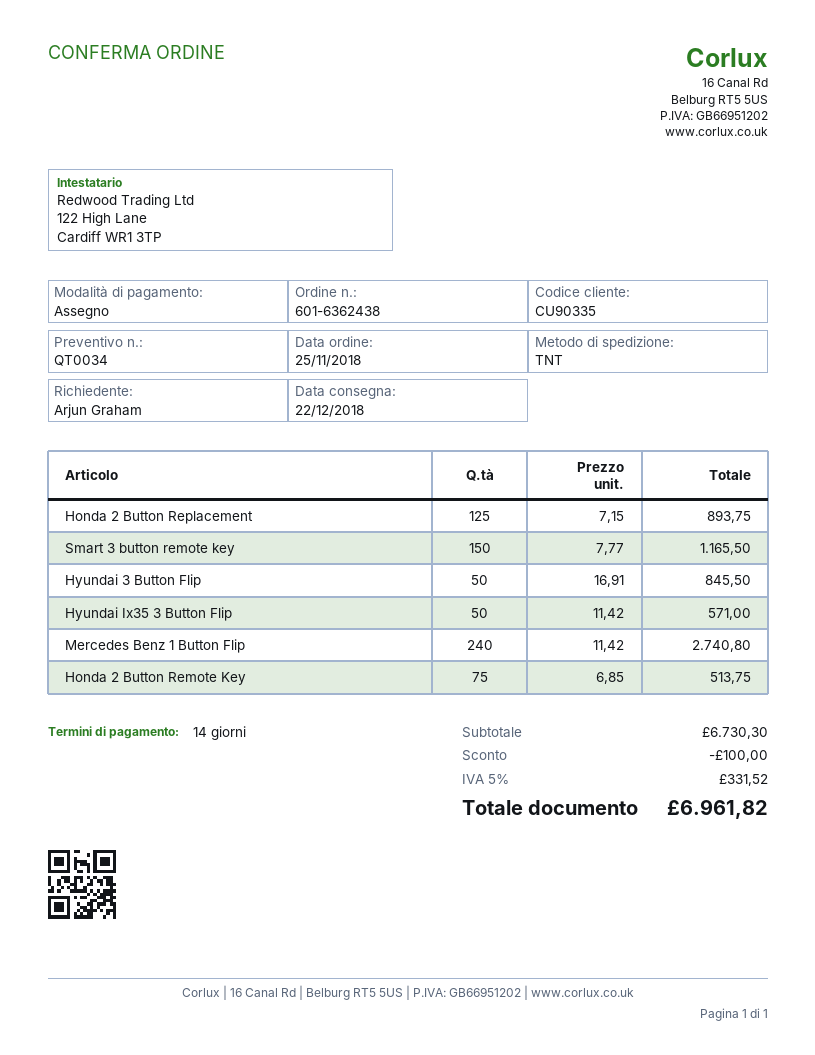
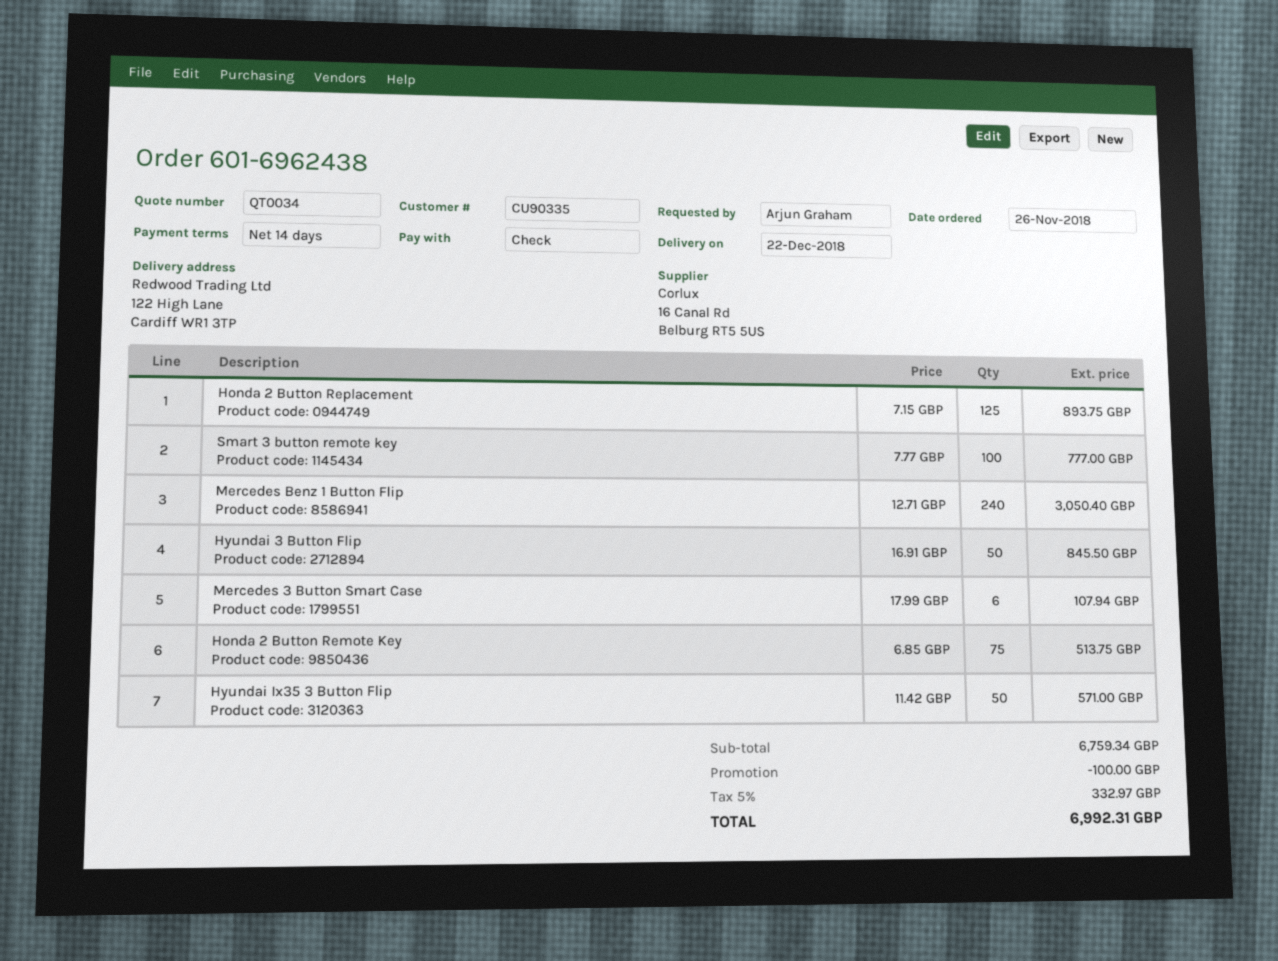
order number: 601-6362438 -> 601-6962438
order date: 2018-11-25 -> 2018-11-26
Smart 3 button remote key: 150 x 7.77 = 1165.50 -> 100 x 7.77 = 777.00
Mercedes Benz 1 Button Flip: 240 x 11.42 = 2740.80 -> 240 x 12.71 = 3050.40
Mercedes 3 Button Smart Case: none -> 6 x 17.99 = 107.94
subtotal: 6730.30 -> 6759.34
tax: 5% = 331.52 -> 5% = 332.97
total: 6961.82 -> 6992.31

